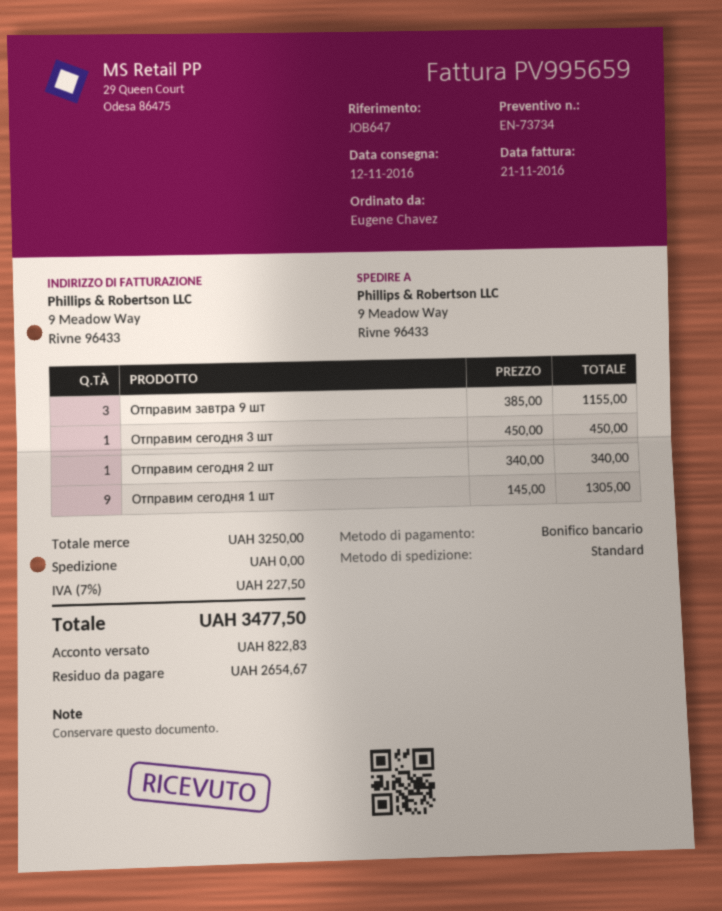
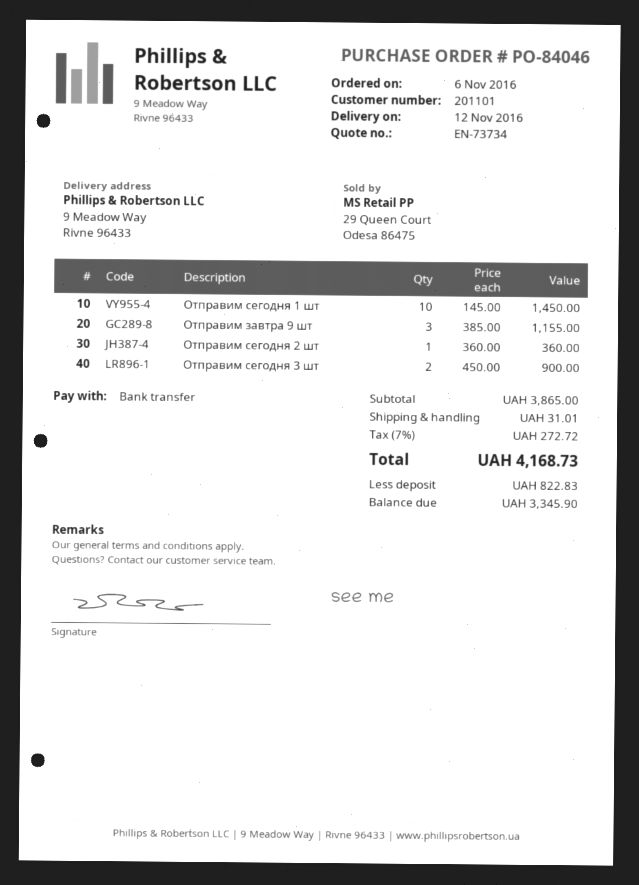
Отправим сегодня 3 шт: 1 x 450.00 = 450.00 -> 2 x 450.00 = 900.00
Отправим сегодня 2 шт: 1 x 340.00 = 340.00 -> 1 x 360.00 = 360.00
Отправим сегодня 1 шт: 9 x 145.00 = 1305.00 -> 10 x 145.00 = 1450.00
subtotal: 3250.00 -> 3865.00
shipping: 0.00 -> 31.01
tax: 7% = 227.50 -> 7% = 272.72
total: 3477.50 -> 4168.73
balance: 2654.67 -> 3345.90

